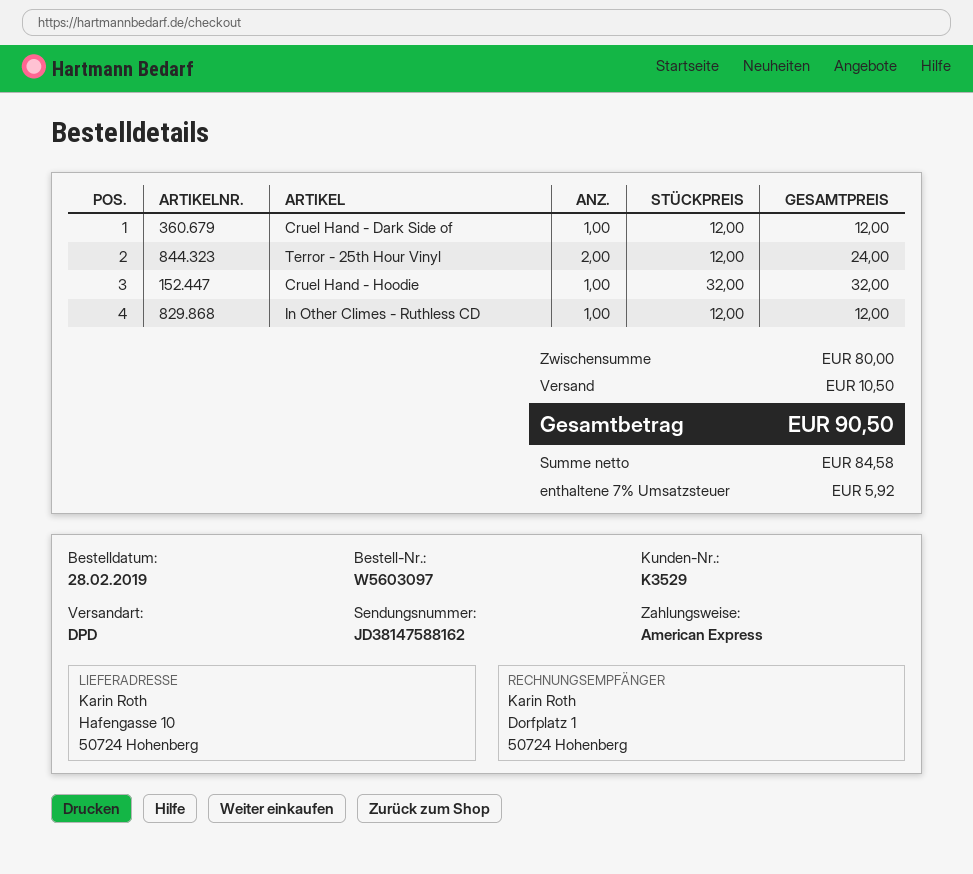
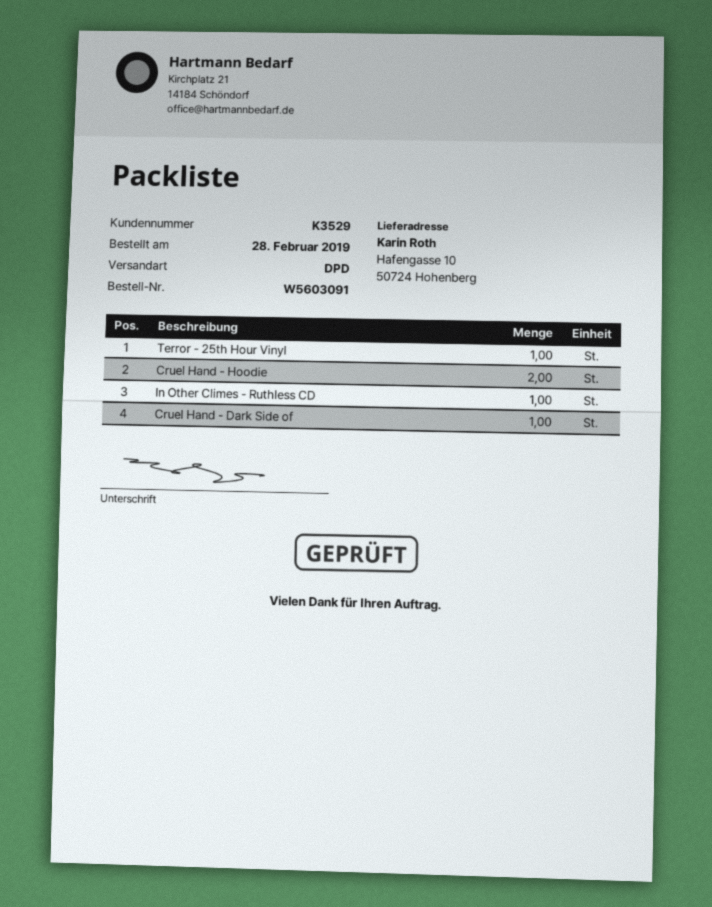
order number: W5603097 -> W5603091
Terror - 25th Hour Vinyl: 2 -> 1
Cruel Hand - Hoodie: 1 -> 2

